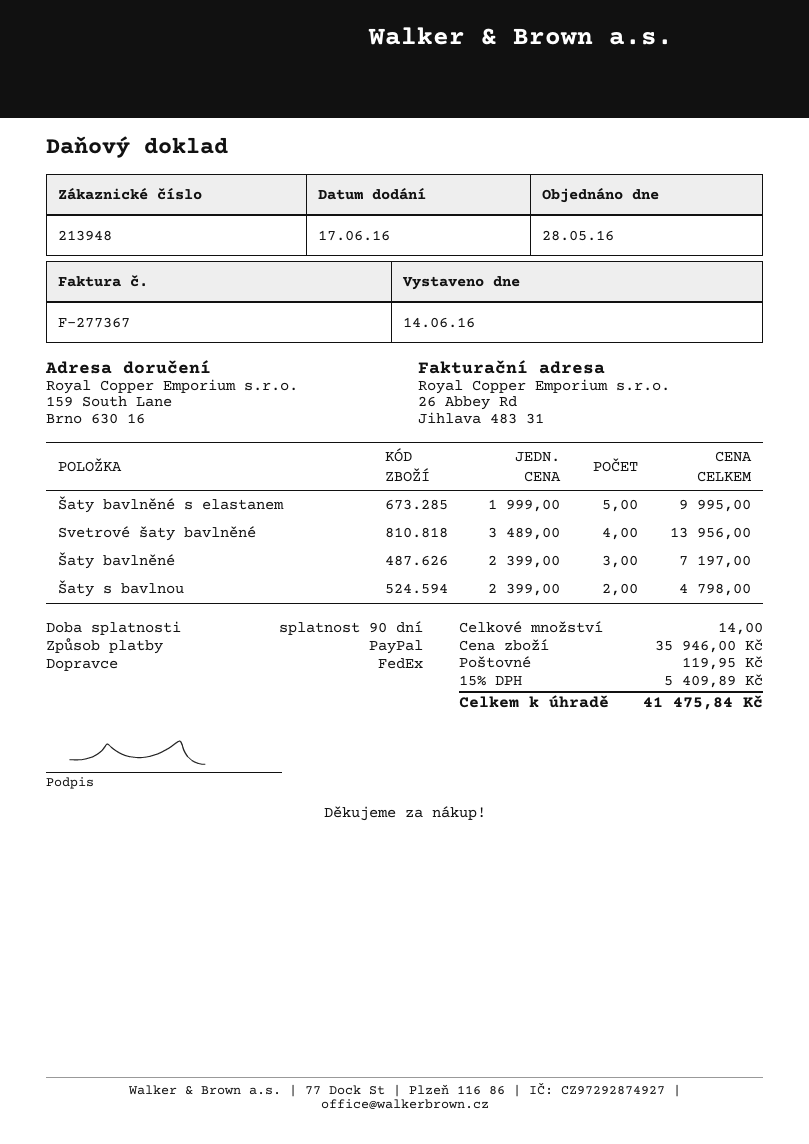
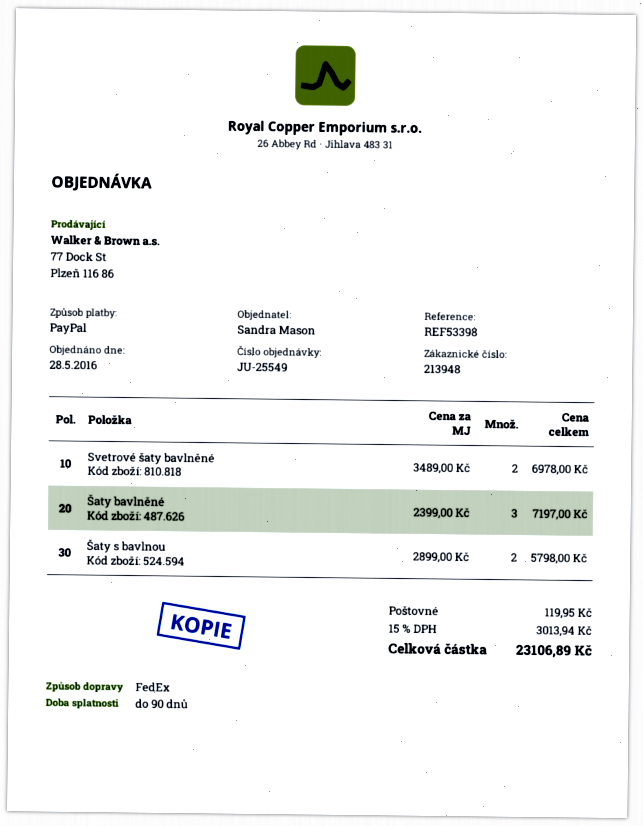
Šaty bavlněné s elastanem: 5 x 1999.00 = 9995.00 -> none
Svetrové šaty bavlněné: 4 x 3489.00 = 13956.00 -> 2 x 3489.00 = 6978.00
Šaty s bavlnou: 2 x 2399.00 = 4798.00 -> 2 x 2899.00 = 5798.00
tax: 15% = 5409.89 -> 15% = 3013.94
total: 41475.84 -> 23106.89

